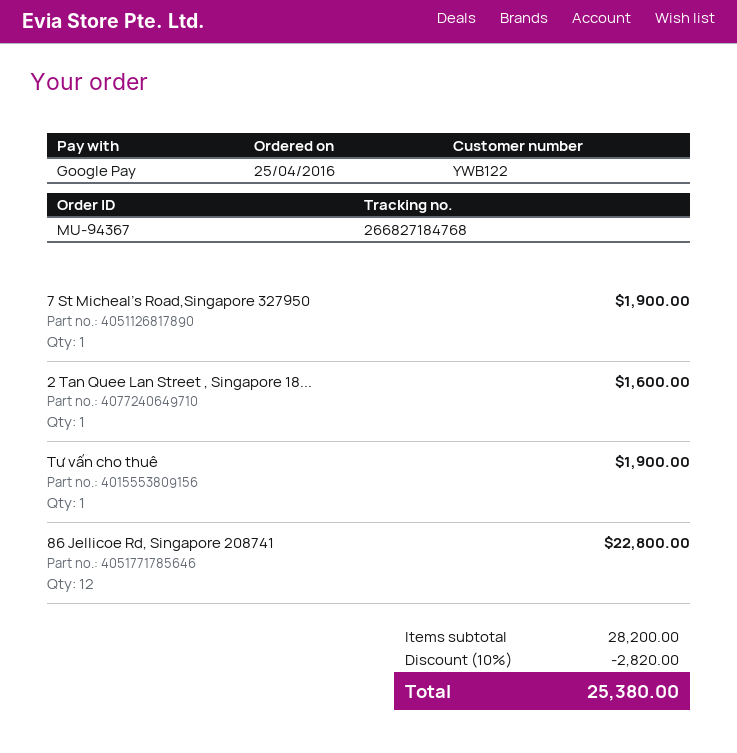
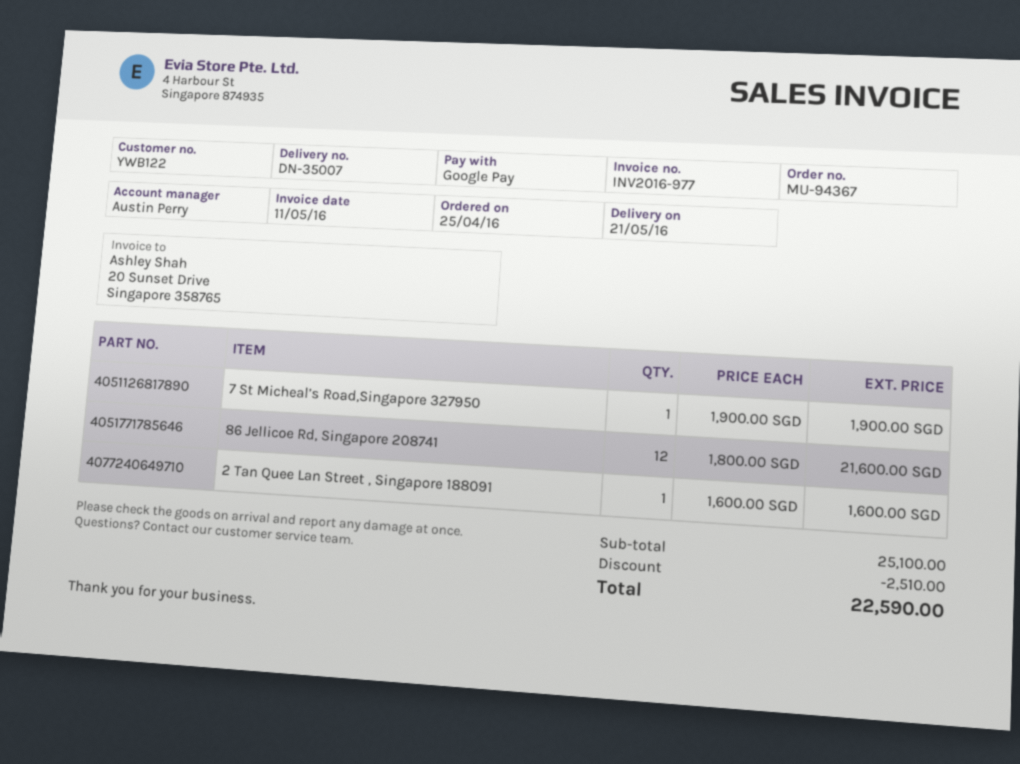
Tư vấn cho thuê: 1 for 1900.00 -> none
86 Jellicoe Rd, Singapore 208741: 12 for 22800.00 -> 12 for 21600.00
subtotal: 28200.00 -> 25100.00
discount: 2820.00 -> 2510.00
total: 25380.00 -> 22590.00

